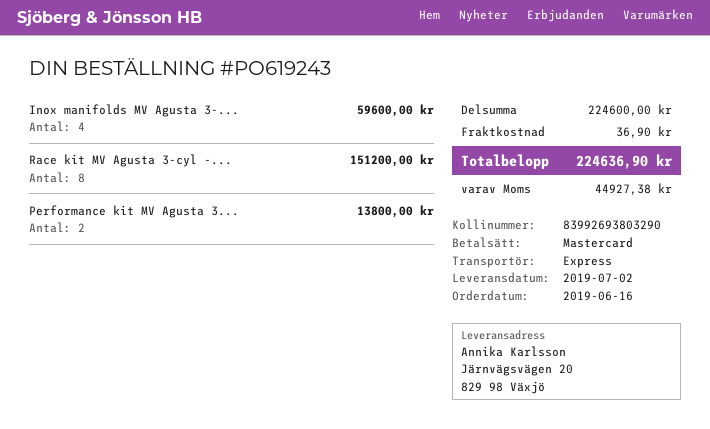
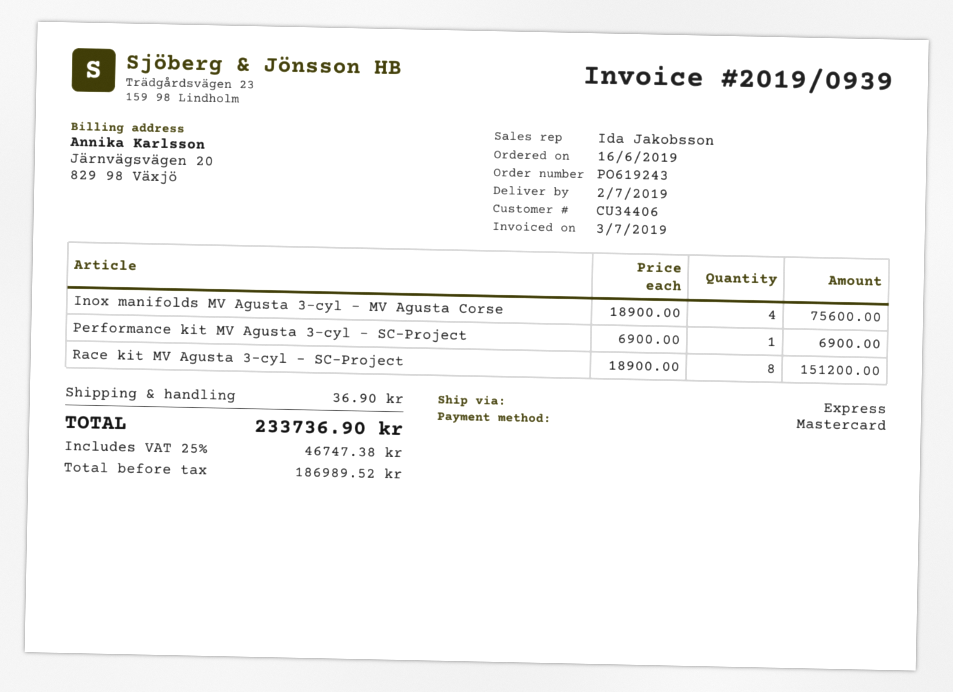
Inox manifolds MV Agusta 3-...: 4 for 59600.00 -> 4 for 75600.00
Performance kit MV Agusta 3...: 2 for 13800.00 -> 1 for 6900.00
tax: 44927.38 -> 46747.38
total: 224636.90 -> 233736.90

